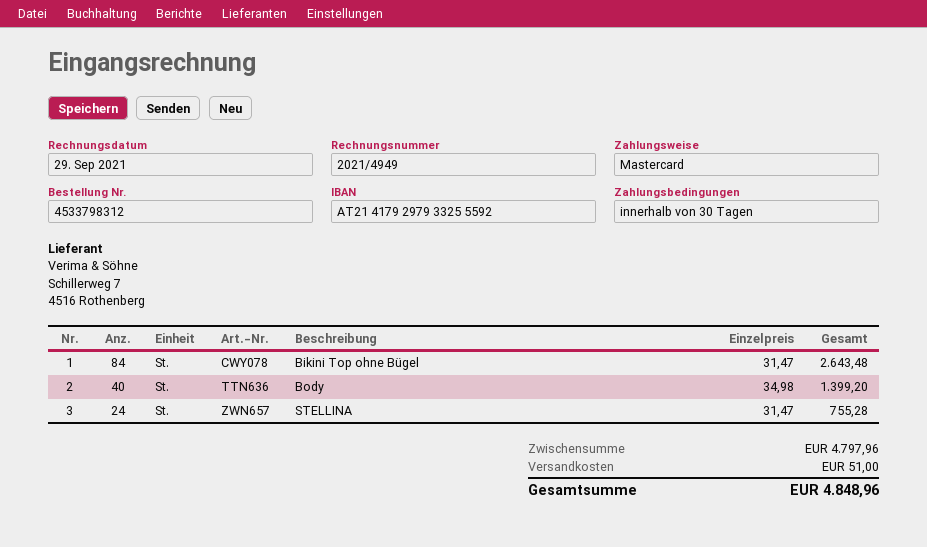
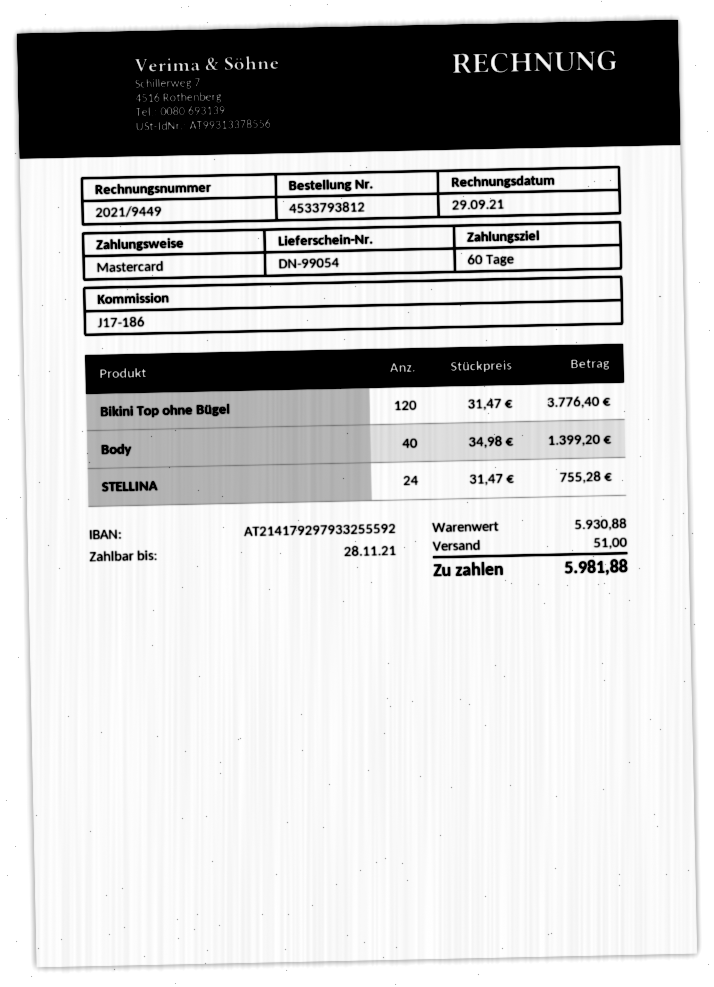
order number: 4533798312 -> 4533793812
invoice number: 2021/4949 -> 2021/9449
payment terms: 30 days -> 60 days
Bikini Top ohne Bügel: 84 x 31.47 = 2643.48 -> 120 x 31.47 = 3776.40
subtotal: 4797.96 -> 5930.88
total: 4848.96 -> 5981.88

